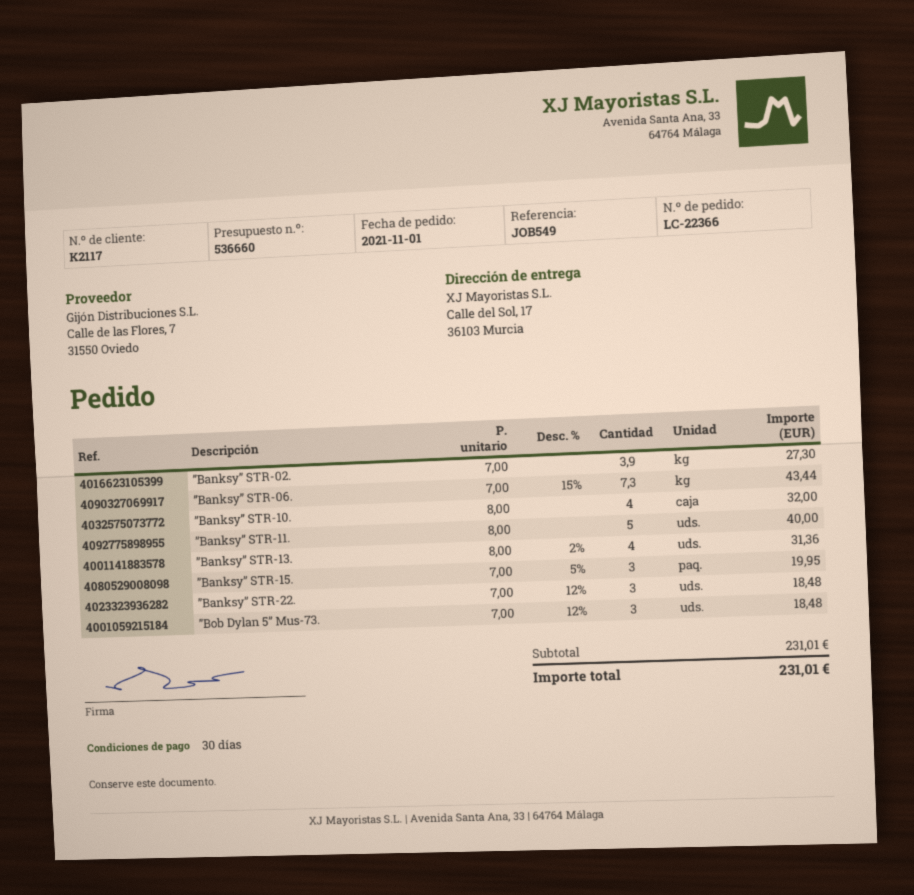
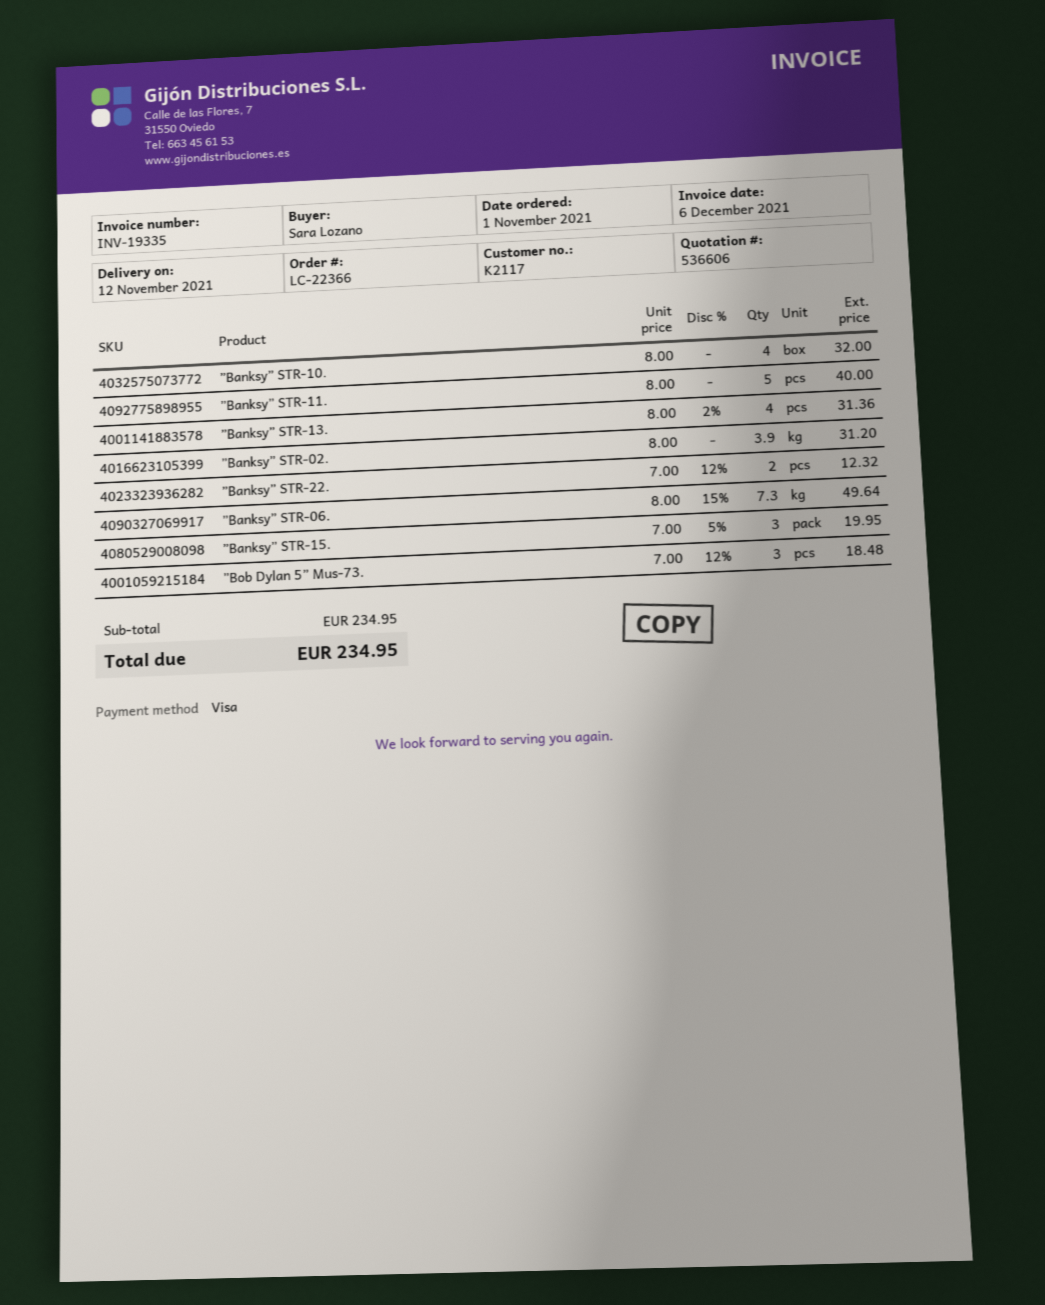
quote number: 536660 -> 536606
”Banksy” STR-02.: 3.9 x 7.00 = 27.30 -> 3.9 x 8.00 = 31.20
”Banksy” STR-06.: 7.3 x 7.00 - 15% = 43.44 -> 7.3 x 8.00 - 15% = 49.64
”Banksy” STR-22.: 3 x 7.00 - 12% = 18.48 -> 2 x 7.00 - 12% = 12.32
subtotal: 231.01 -> 234.95
total: 231.01 -> 234.95

